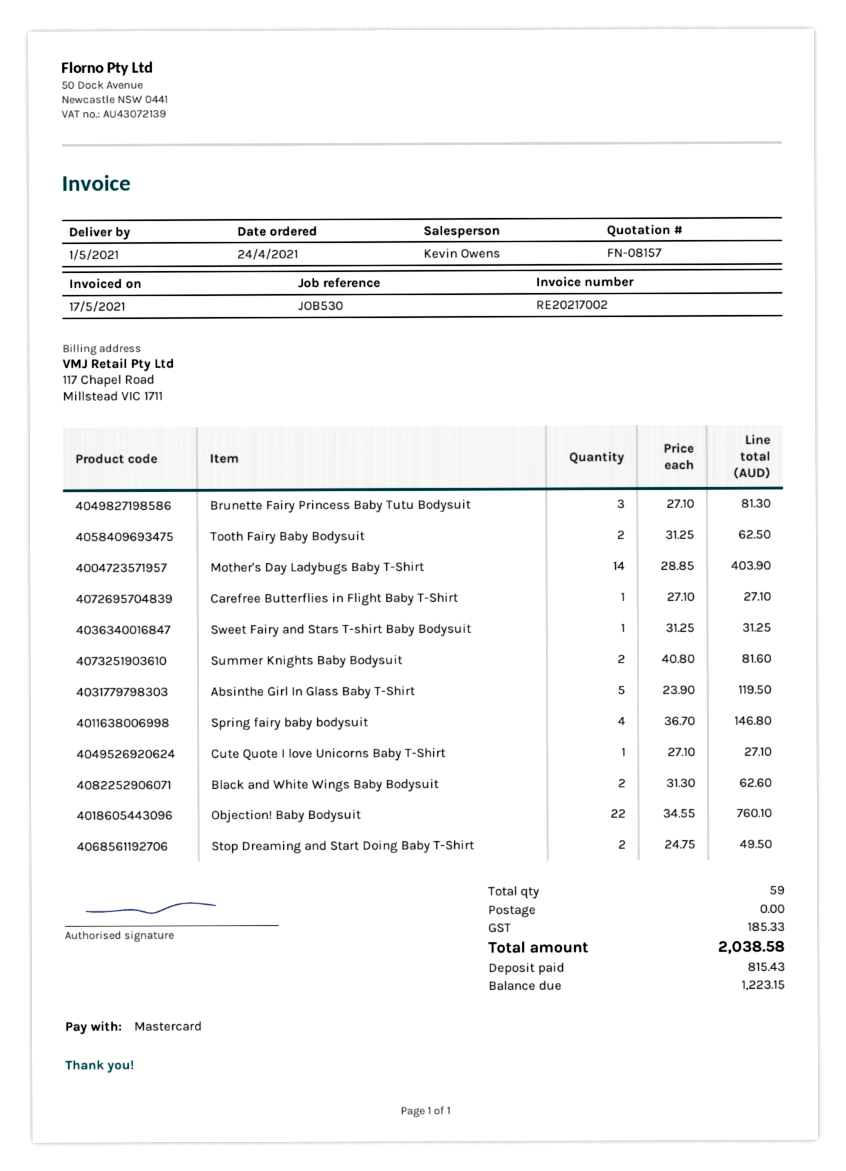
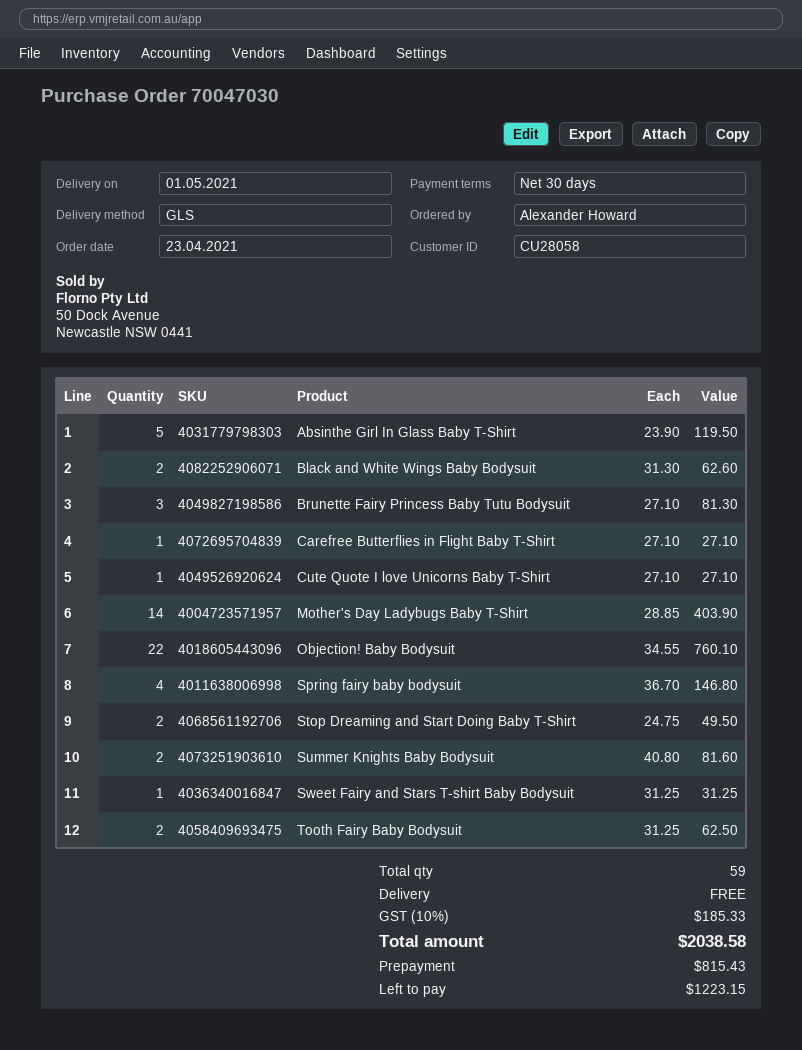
order date: 2021-04-24 -> 2021-04-23

